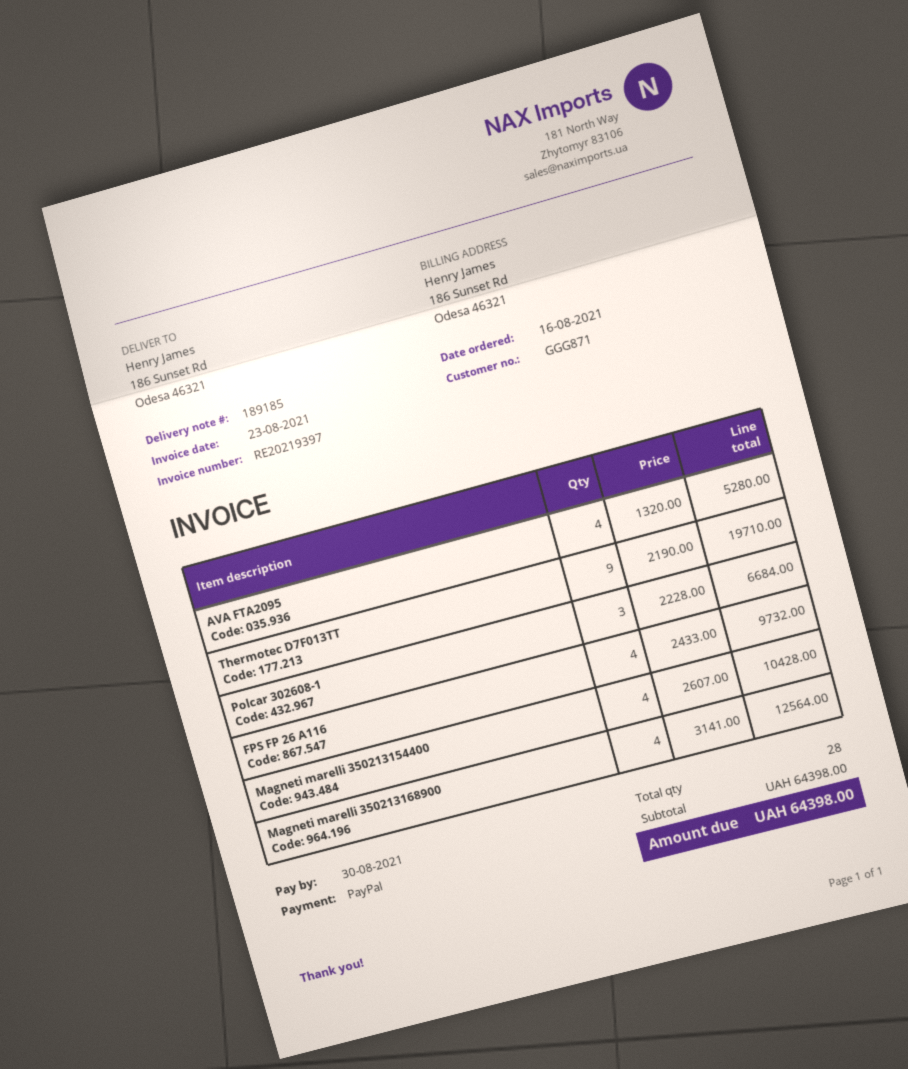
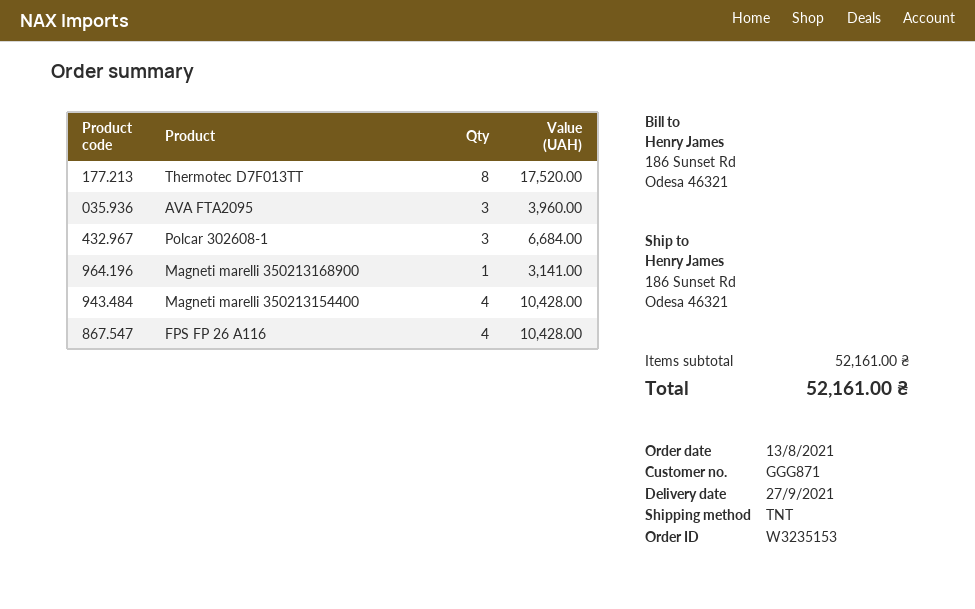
order date: 2021-08-16 -> 2021-08-13
AVA FTA2095: 4 for 5280.00 -> 3 for 3960.00
Thermotec D7F013TT: 9 for 19710.00 -> 8 for 17520.00
FPS FP 26 A116: 4 for 9732.00 -> 4 for 10428.00
Magneti marelli 350213168900: 4 for 12564.00 -> 1 for 3141.00
subtotal: 64398.00 -> 52161.00
total: 64398.00 -> 52161.00

